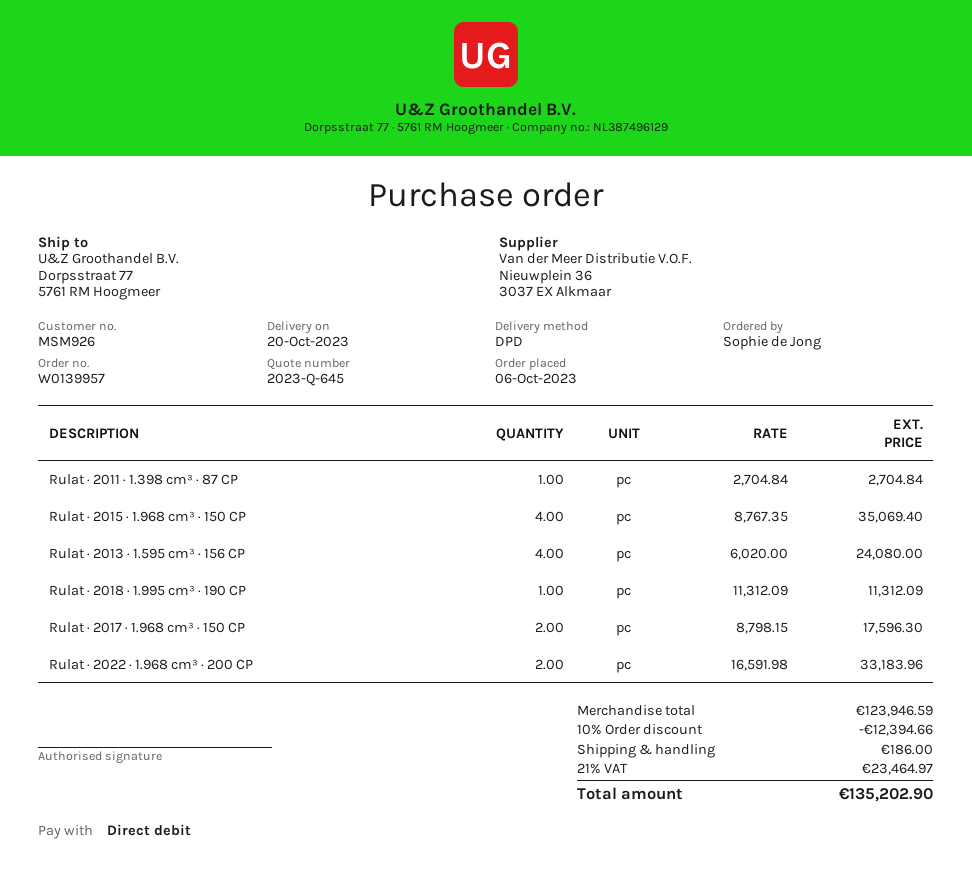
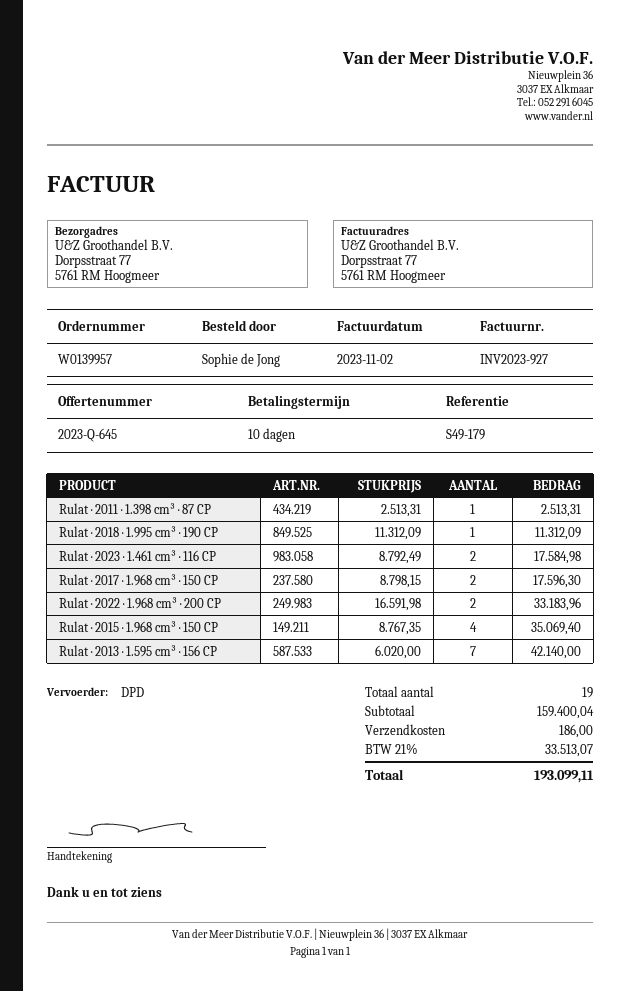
Rulat · 2011 · 1.398 cm³ · 87 CP: 1 x 2704.84 = 2704.84 -> 1 x 2513.31 = 2513.31
Rulat · 2013 · 1.595 cm³ · 156 CP: 4 x 6020.00 = 24080.00 -> 7 x 6020.00 = 42140.00
Rulat · 2023 · 1.461 cm³ · 116 CP: none -> 2 x 8792.49 = 17584.98
subtotal: 123946.59 -> 159400.04
discount: 10% = 12394.66 -> none
tax: 21% = 23464.97 -> 21% = 33513.07
total: 135202.90 -> 193099.11

